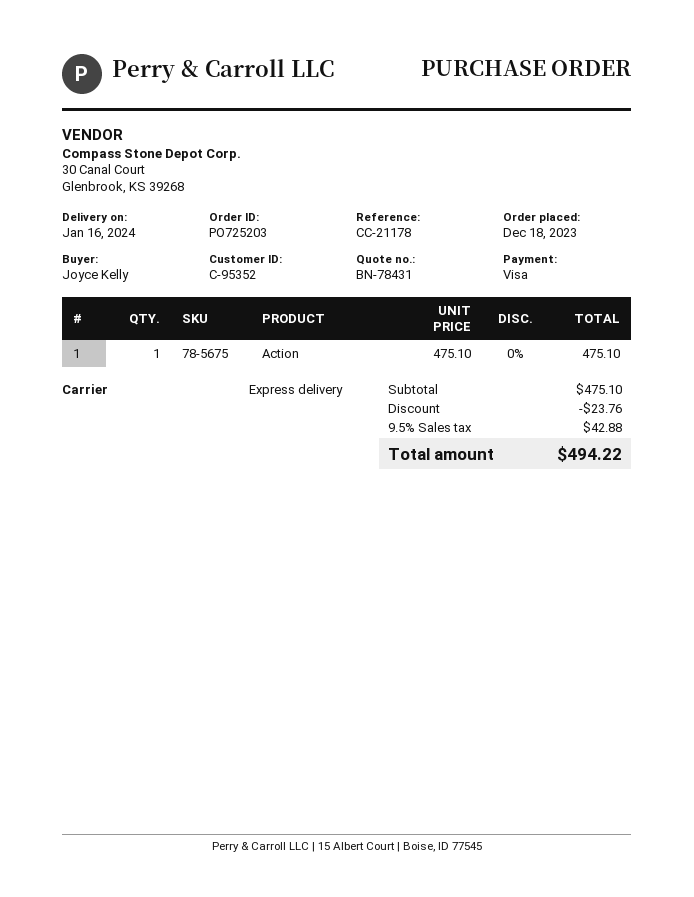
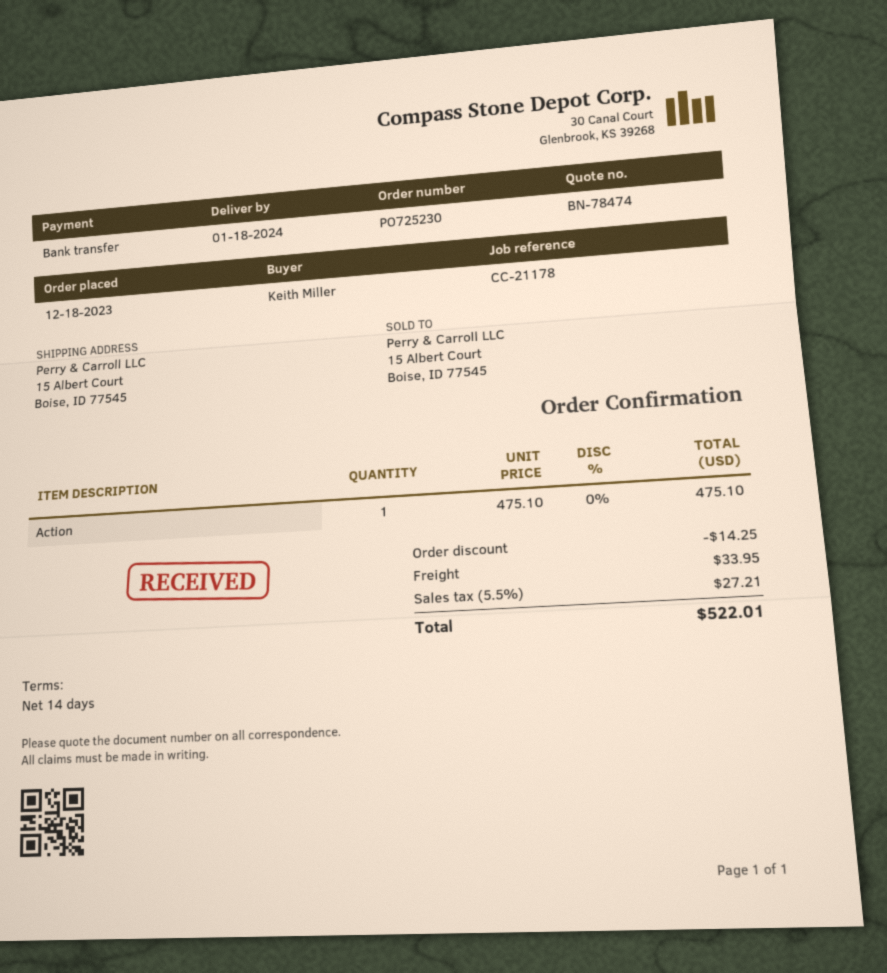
quote number: BN-78431 -> BN-78474
order number: PO725203 -> PO725230
delivery date: 2024-01-16 -> 2024-01-18
ordered by: Joyce Kelly -> Keith Miller
payment method: Visa -> bank transfer
discount: 23.76 -> 14.25
shipping: none -> 33.95
tax: 9.5% = 42.88 -> 5.5% = 27.21
total: 494.22 -> 522.01

